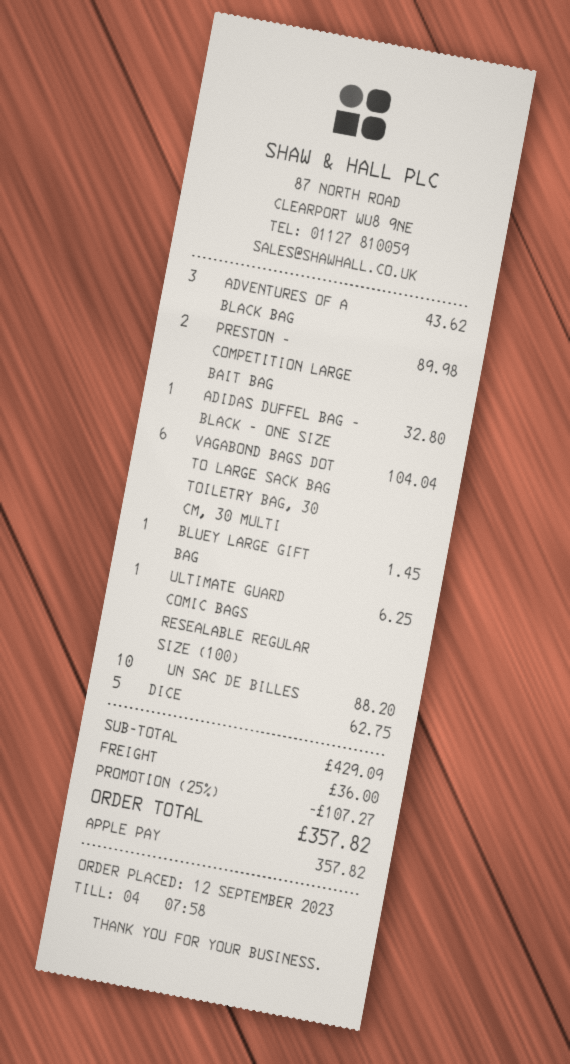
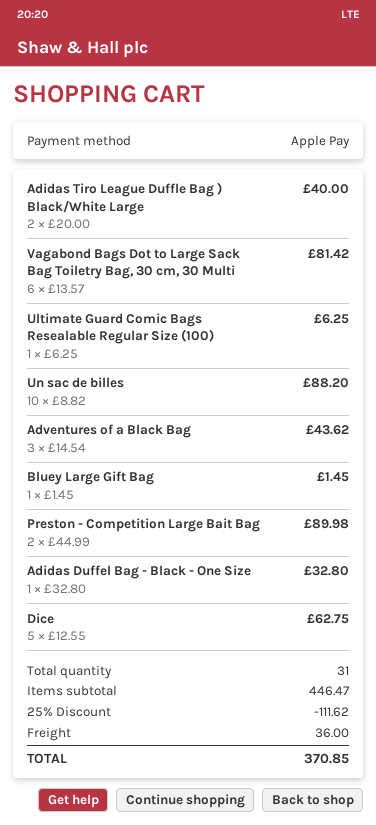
VAGABOND BAGS DOT TO LARGE SACK BAG TOILETRY BAG, 30 CM, 30 MULTI: 6 for 104.04 -> 6 for 81.42
Adidas Tiro League Duffle Bag ) Black/White Large: none -> 2 for 40.00
subtotal: 429.09 -> 446.47
discount: 25% = 107.27 -> 25% = 111.62
total: 357.82 -> 370.85

